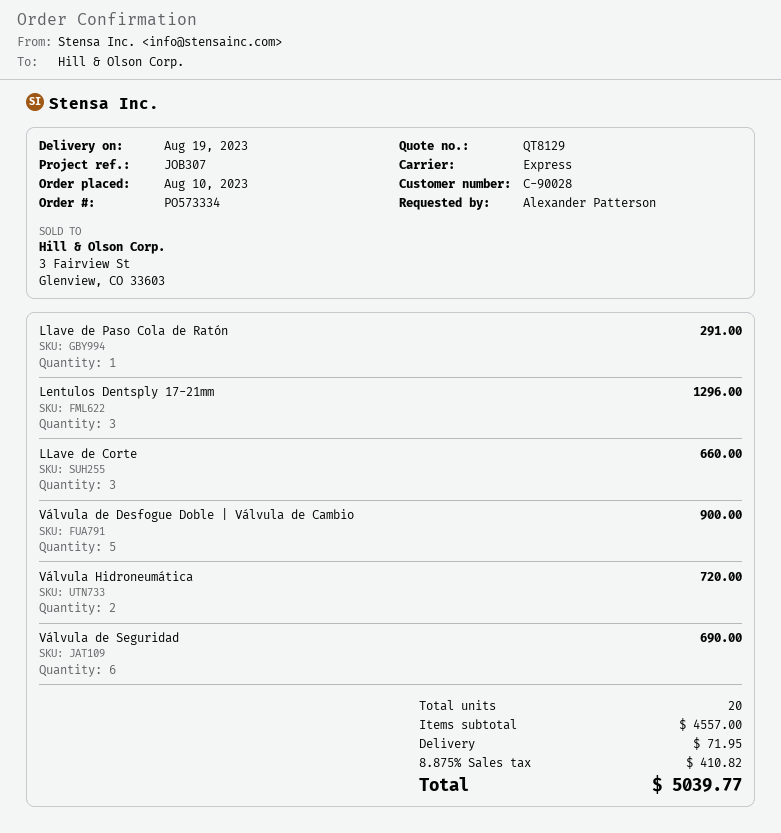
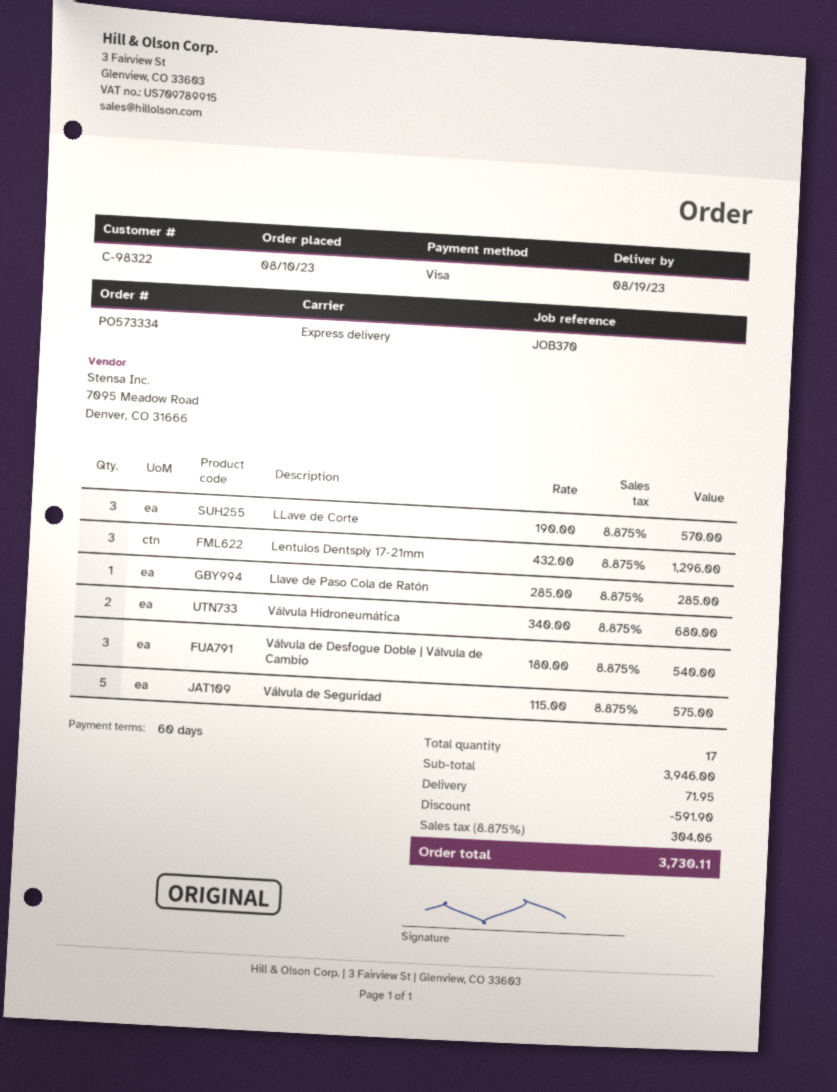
customer number: C-90028 -> C-98322
reference: JOB307 -> JOB370
Llave de Paso Cola de Ratón: 1 for 291.00 -> 1 for 285.00
LLave de Corte: 3 for 660.00 -> 3 for 570.00
Válvula de Desfogue Doble | Válvula de Cambio: 5 for 900.00 -> 3 for 540.00
Válvula Hidroneumática: 2 for 720.00 -> 2 for 680.00
Válvula de Seguridad: 6 for 690.00 -> 5 for 575.00
total quantity: 20 -> 17
subtotal: 4557.00 -> 3946.00
discount: none -> 591.90
tax: 8.875% = 410.82 -> 8.875% = 304.06
total: 5039.77 -> 3730.11

